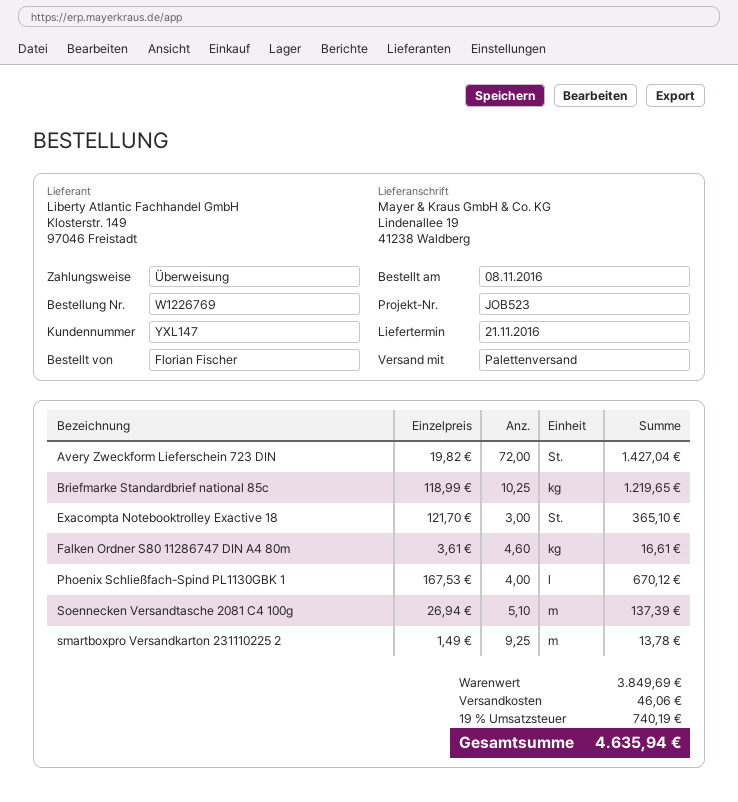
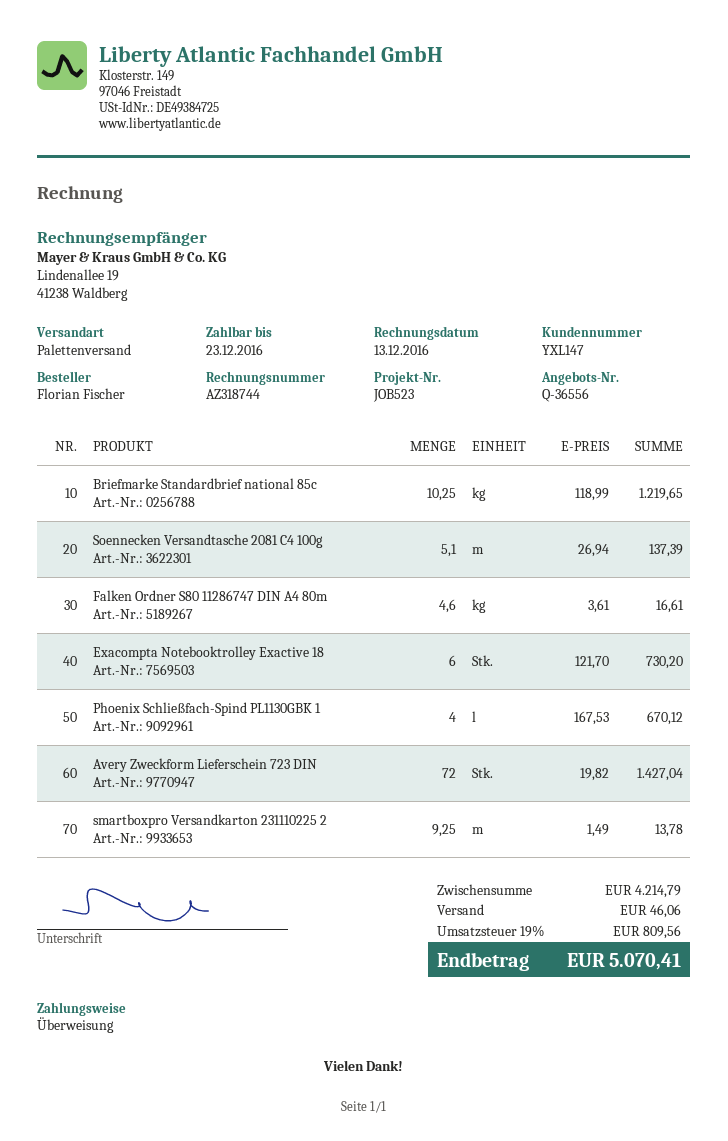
Exacompta Notebooktrolley Exactive 18: 3 x 121.70 = 365.10 -> 6 x 121.70 = 730.20
subtotal: 3849.69 -> 4214.79
tax: 19% = 740.19 -> 19% = 809.56
total: 4635.94 -> 5070.41

